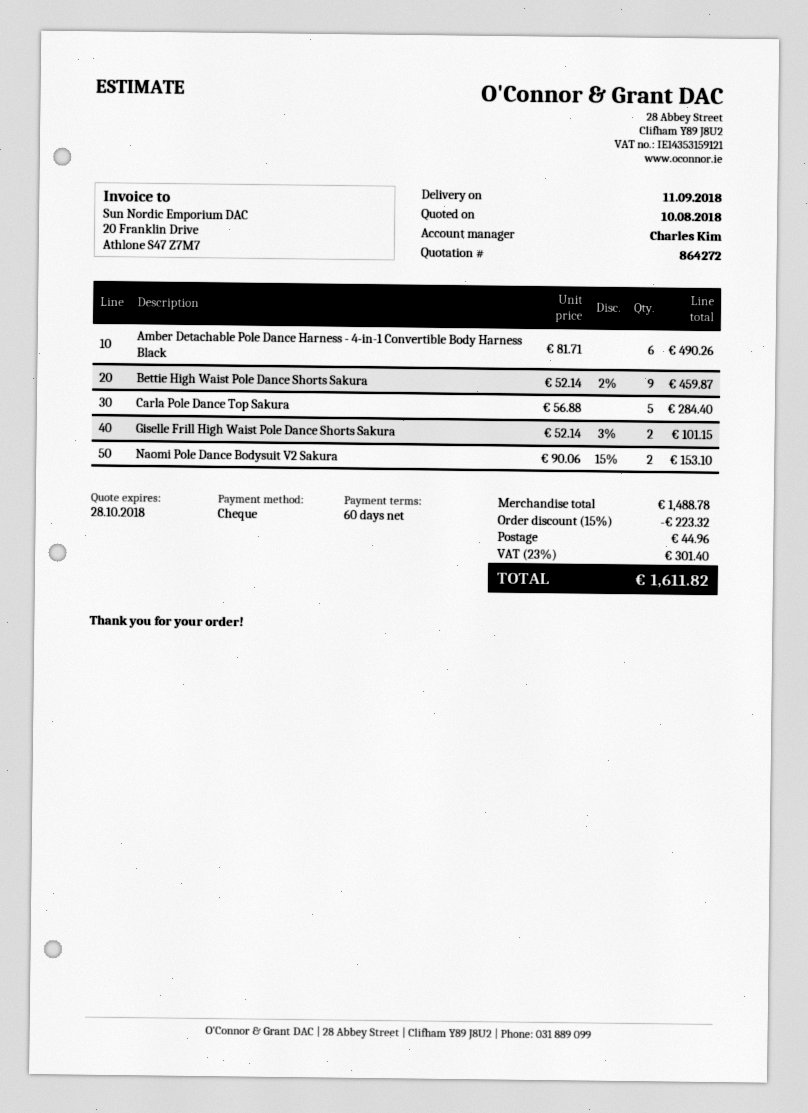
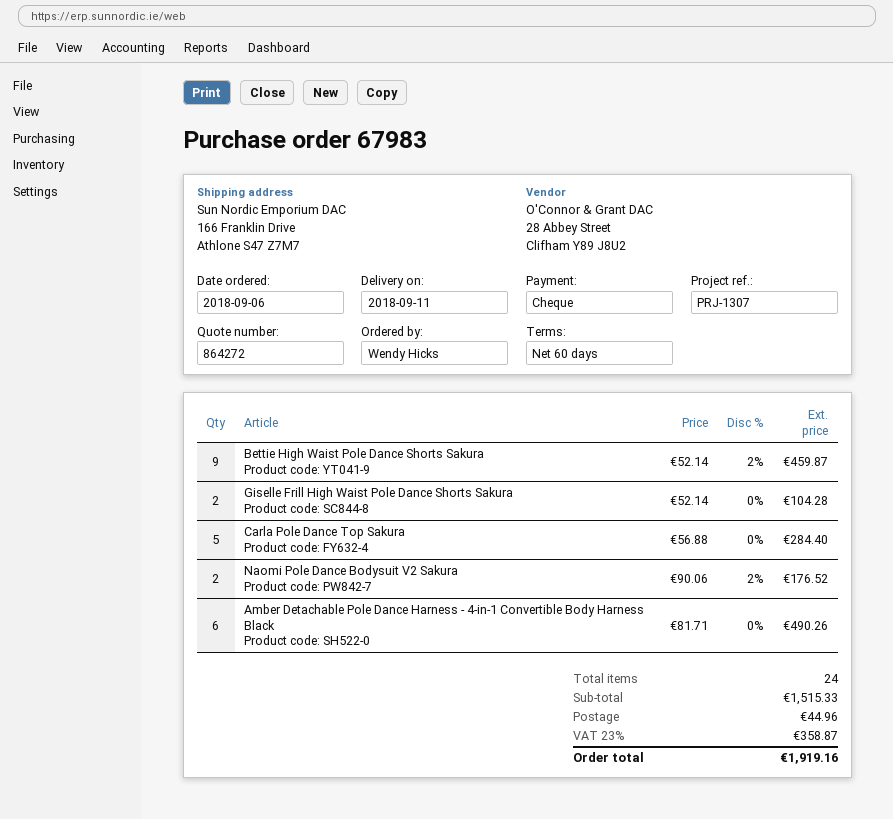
Giselle Frill High Waist Pole Dance Shorts Sakura: 2 x 52.14 - 3% = 101.15 -> 2 x 52.14 = 104.28
Naomi Pole Dance Bodysuit V2 Sakura: 2 x 90.06 - 15% = 153.10 -> 2 x 90.06 - 2% = 176.52
subtotal: 1488.78 -> 1515.33
discount: 15% = 223.32 -> none
tax: 23% = 301.40 -> 23% = 358.87
total: 1611.82 -> 1919.16

